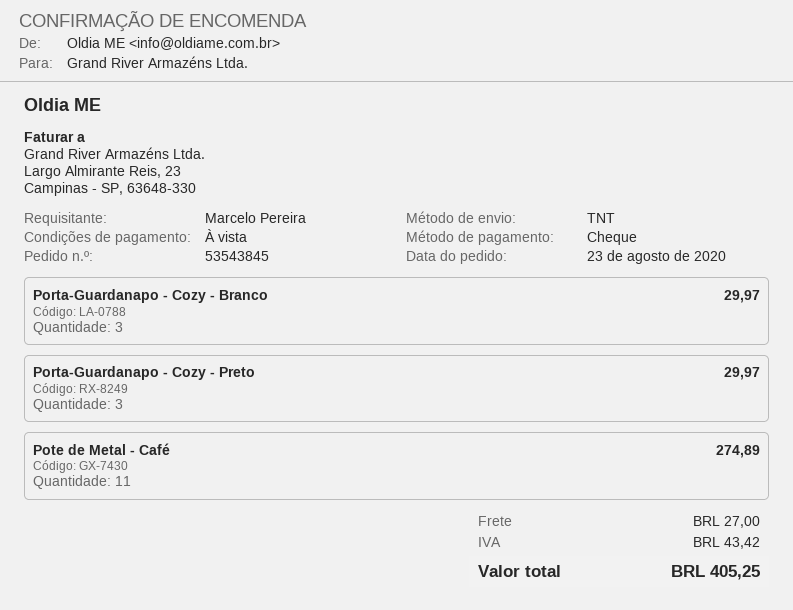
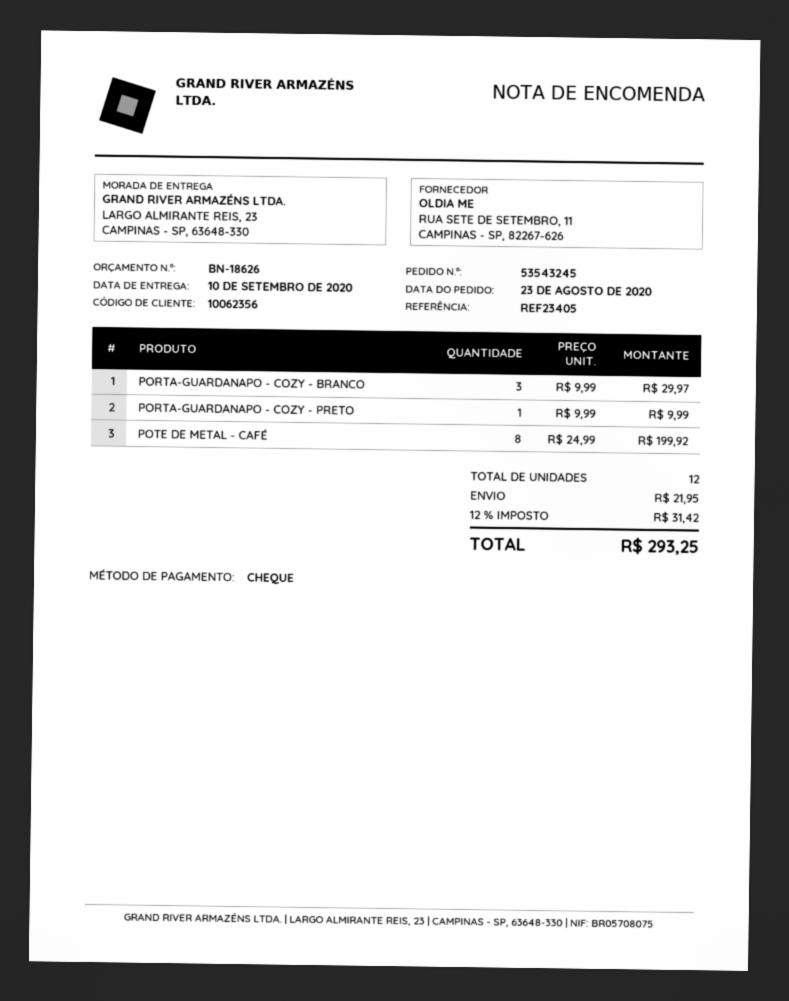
order number: 53543845 -> 53543245
Porta-Guardanapo - Cozy - Preto: 3 for 29.97 -> 1 for 9.99
Pote de Metal - Café: 11 for 274.89 -> 8 for 199.92
shipping: 27.00 -> 21.95
tax: 43.42 -> 31.42
total: 405.25 -> 293.25

